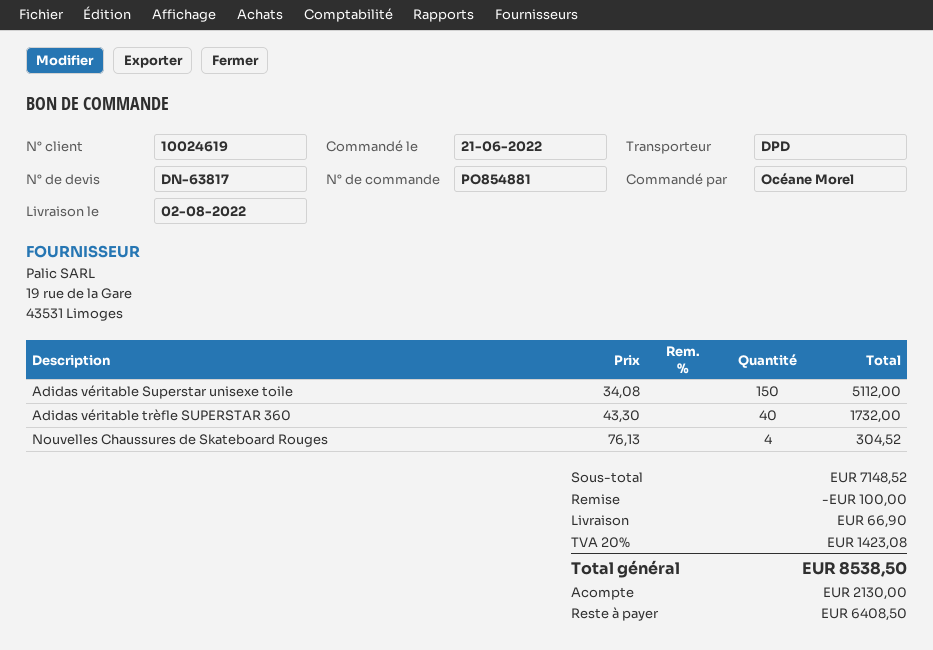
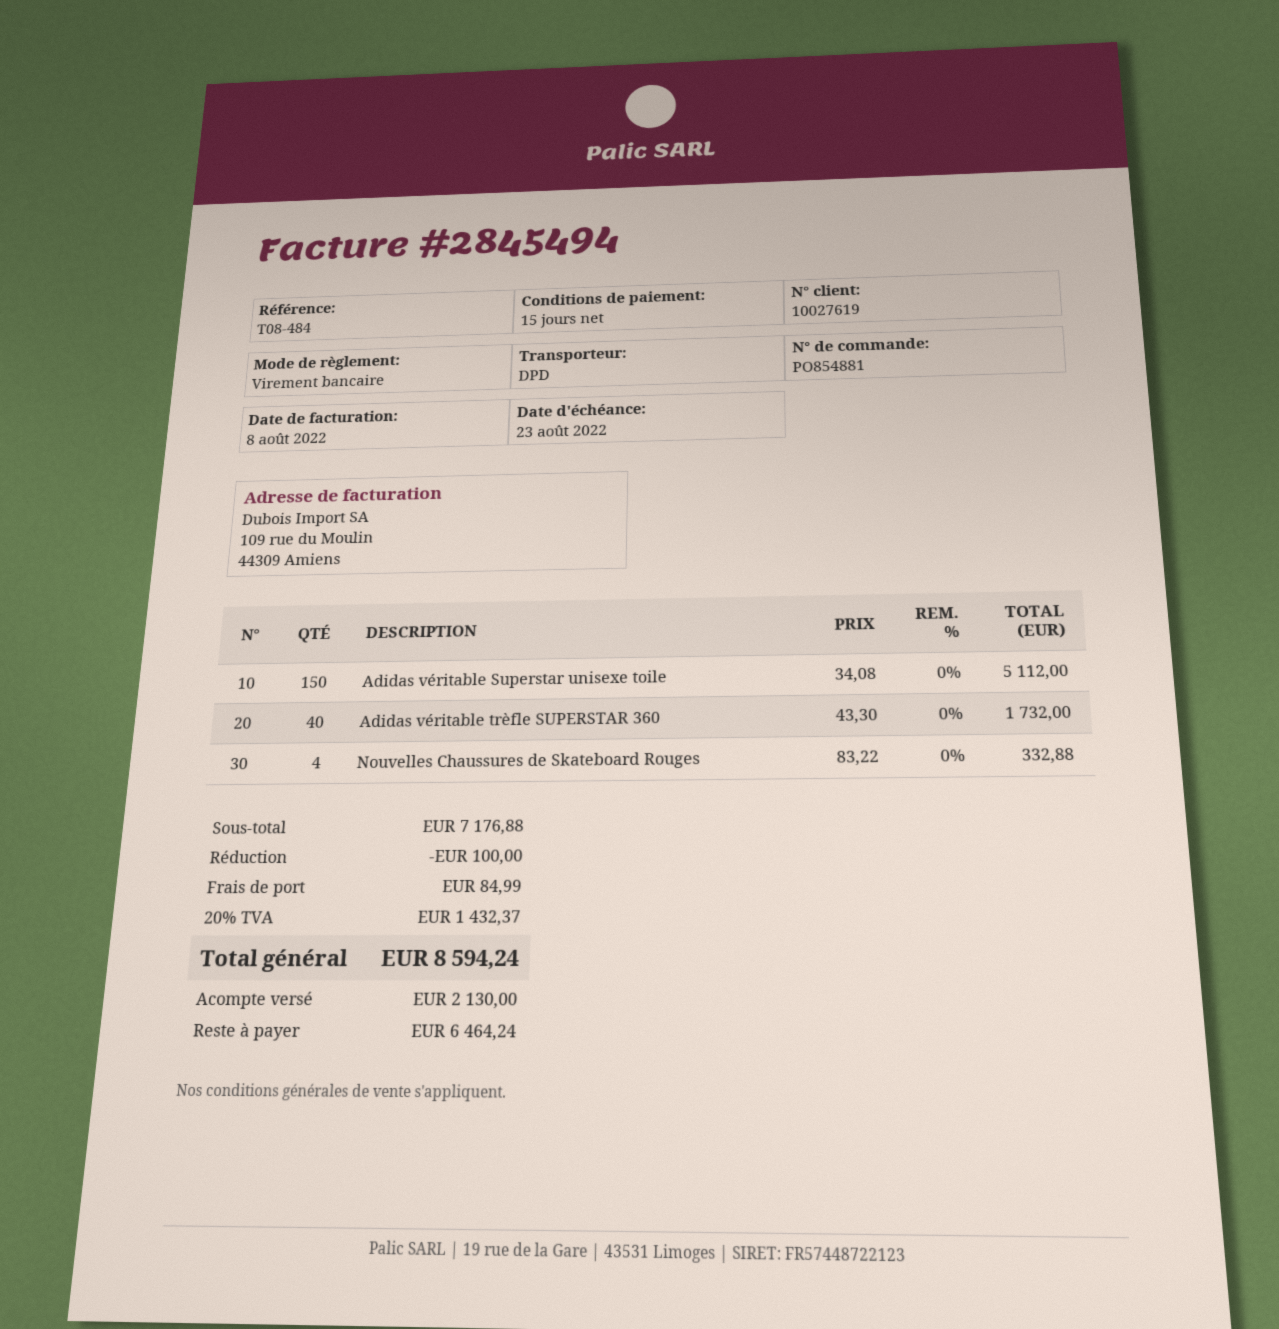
customer number: 10024619 -> 10027619
Nouvelles Chaussures de Skateboard Rouges: 4 x 76.13 = 304.52 -> 4 x 83.22 = 332.88
subtotal: 7148.52 -> 7176.88
shipping: 66.90 -> 84.99
tax: 20% = 1423.08 -> 20% = 1432.37
total: 8538.50 -> 8594.24
balance: 6408.50 -> 6464.24

